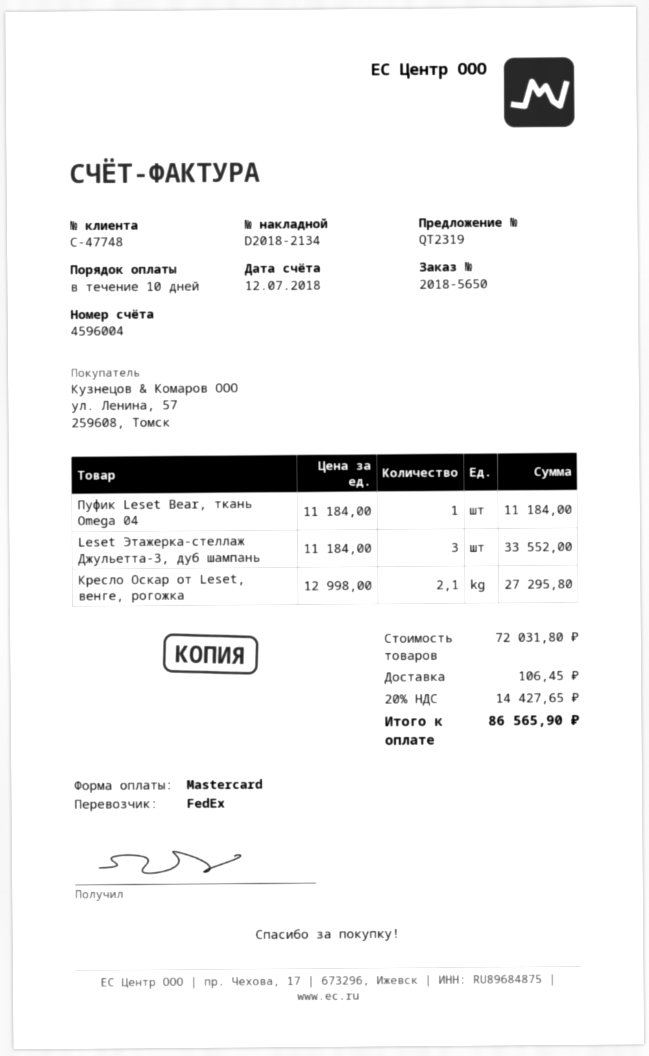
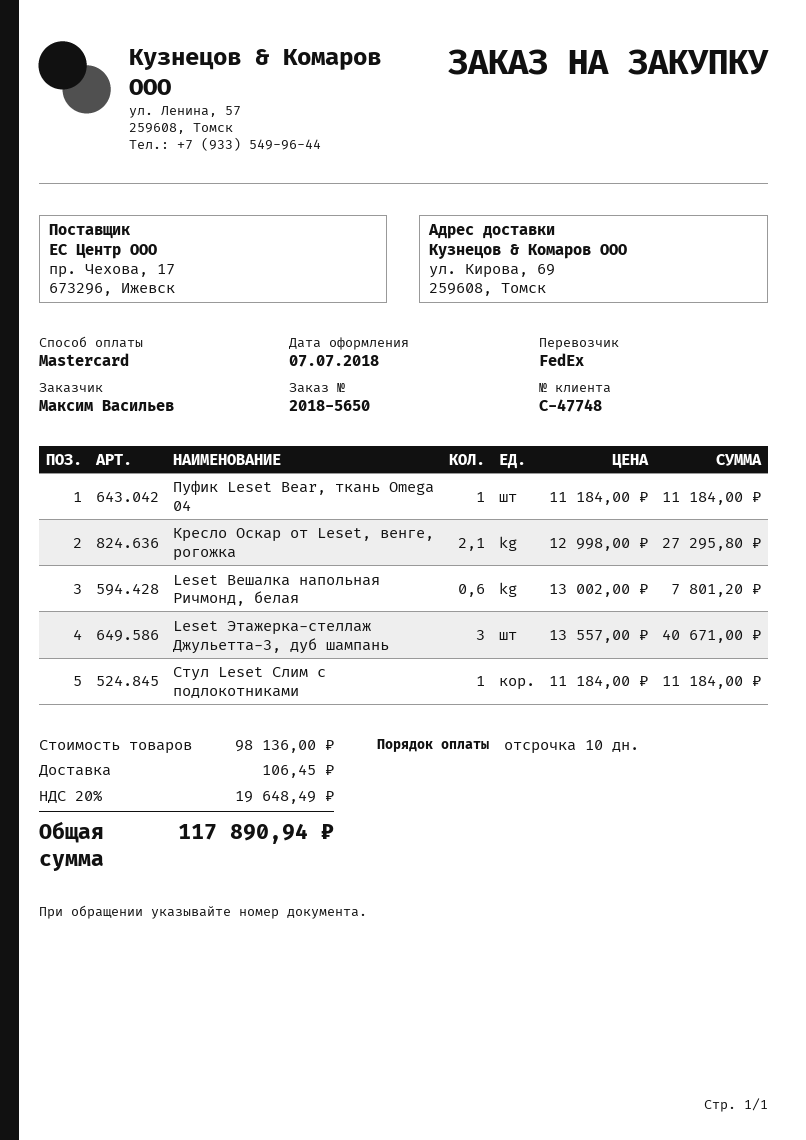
Leset Этажерка-стеллаж Джульетта-3, дуб шампань: 3 x 11184.00 = 33552.00 -> 3 x 13557.00 = 40671.00
Leset Вешалка напольная Ричмонд, белая: none -> 0.6 x 13002.00 = 7801.20
Стул Leset Слим с подлокотниками: none -> 1 x 11184.00 = 11184.00
subtotal: 72031.80 -> 98136.00
tax: 20% = 14427.65 -> 20% = 19648.49
total: 86565.90 -> 117890.94

